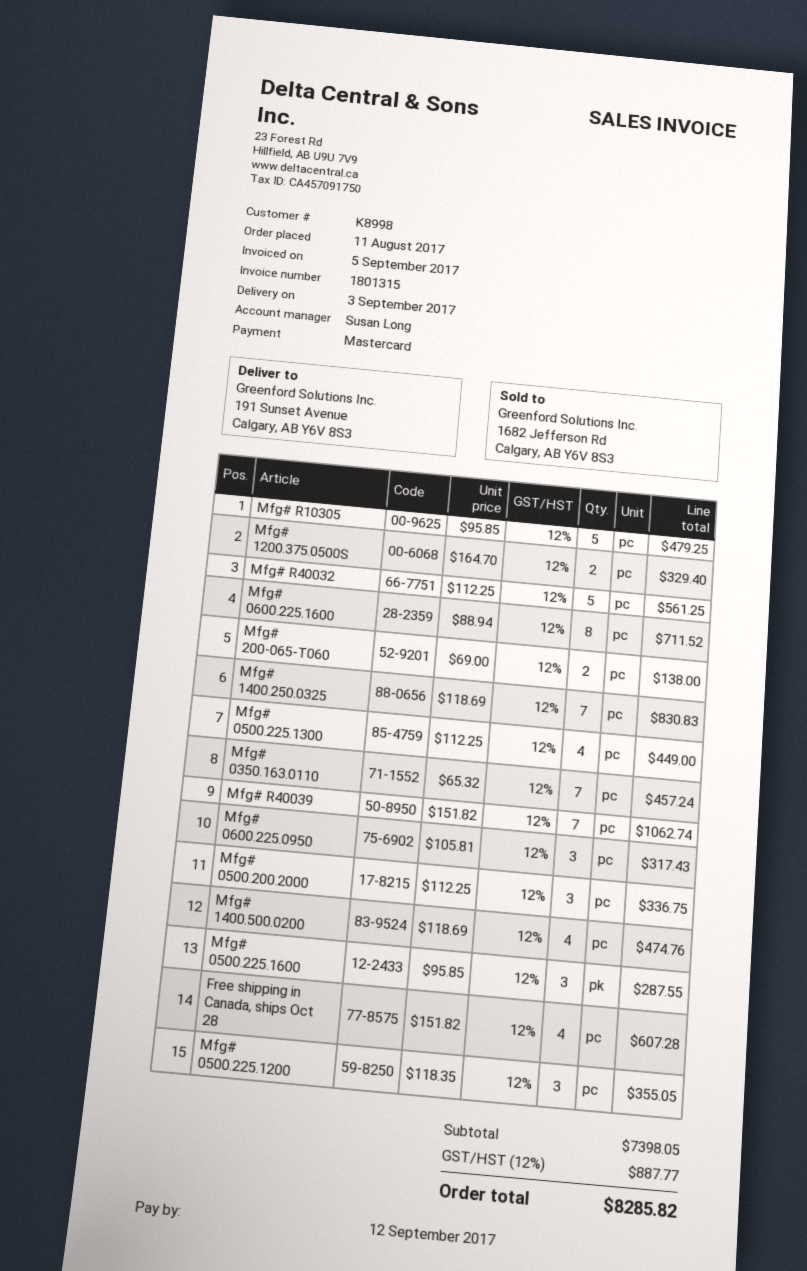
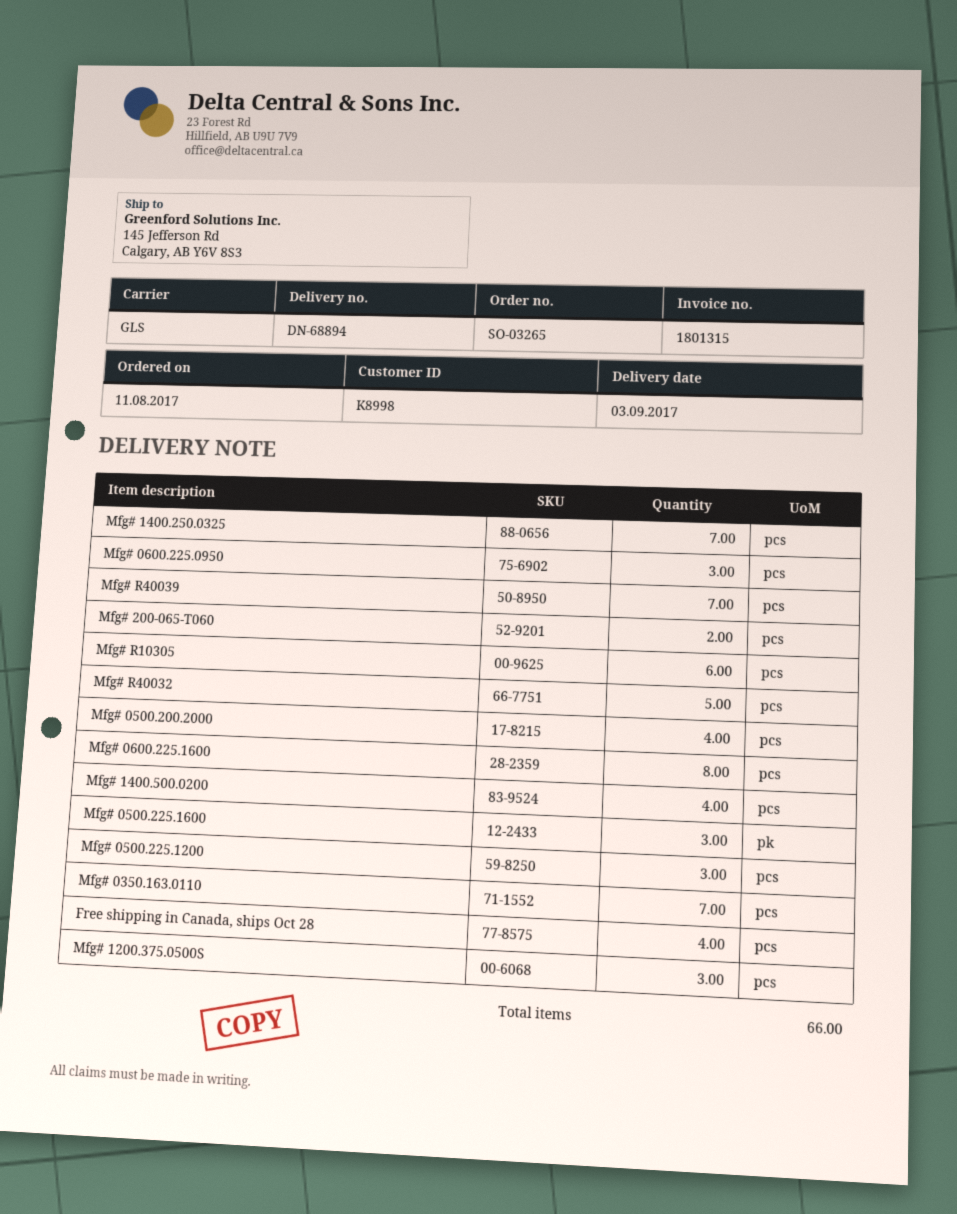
ship to: 191 Sunset Avenue, Calgary, AB Y6V 8S3 -> 145 Jefferson Rd, Calgary, AB Y6V 8S3
Mfg# R10305: 5 -> 6
Mfg# 1200.375.0500S: 2 -> 3
Mfg# 0500.225.1300: 4 -> none
Mfg# 0500.200.2000: 3 -> 4

